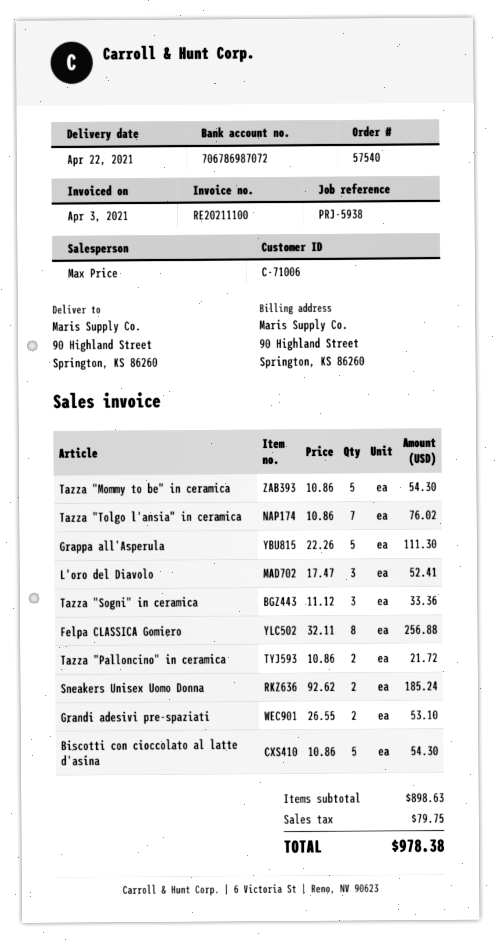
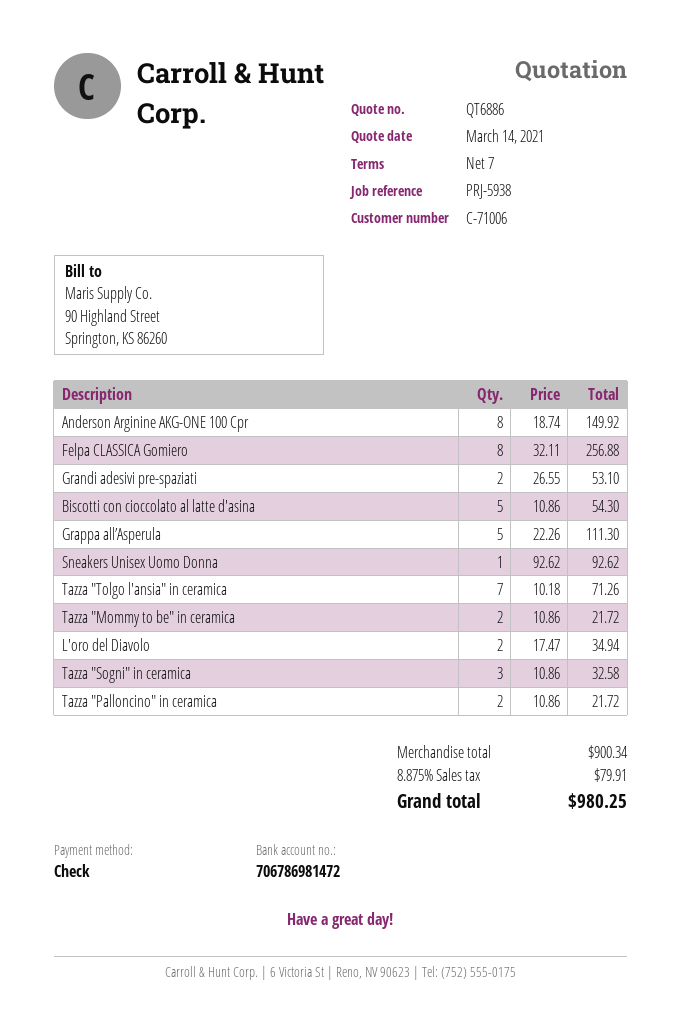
bank account: 706786987072 -> 706786981472
Tazza "Mommy to be" in ceramica: 5 x 10.86 = 54.30 -> 2 x 10.86 = 21.72
Tazza "Tolgo l'ansia" in ceramica: 7 x 10.86 = 76.02 -> 7 x 10.18 = 71.26
L'oro del Diavolo: 3 x 17.47 = 52.41 -> 2 x 17.47 = 34.94
Tazza "Sogni" in ceramica: 3 x 11.12 = 33.36 -> 3 x 10.86 = 32.58
Sneakers Unisex Uomo Donna: 2 x 92.62 = 185.24 -> 1 x 92.62 = 92.62
Anderson Arginine AKG-ONE 100 Cpr: none -> 8 x 18.74 = 149.92
subtotal: 898.63 -> 900.34
tax: 79.75 -> 79.91
total: 978.38 -> 980.25

